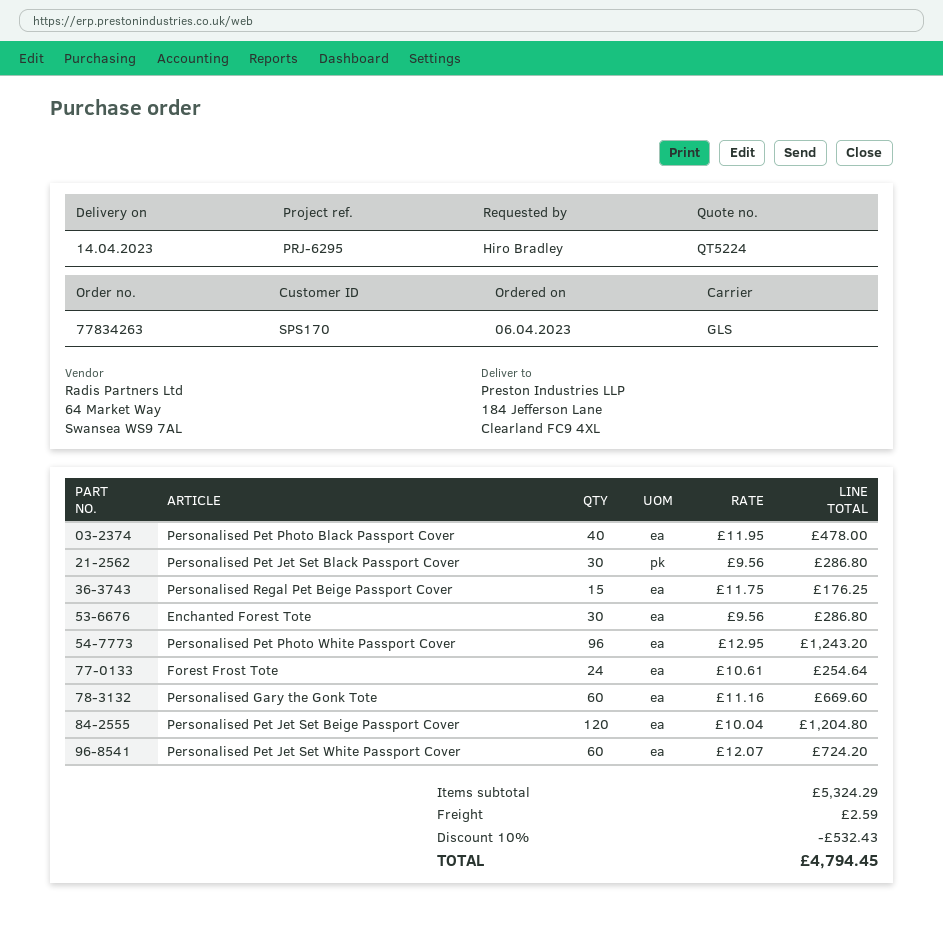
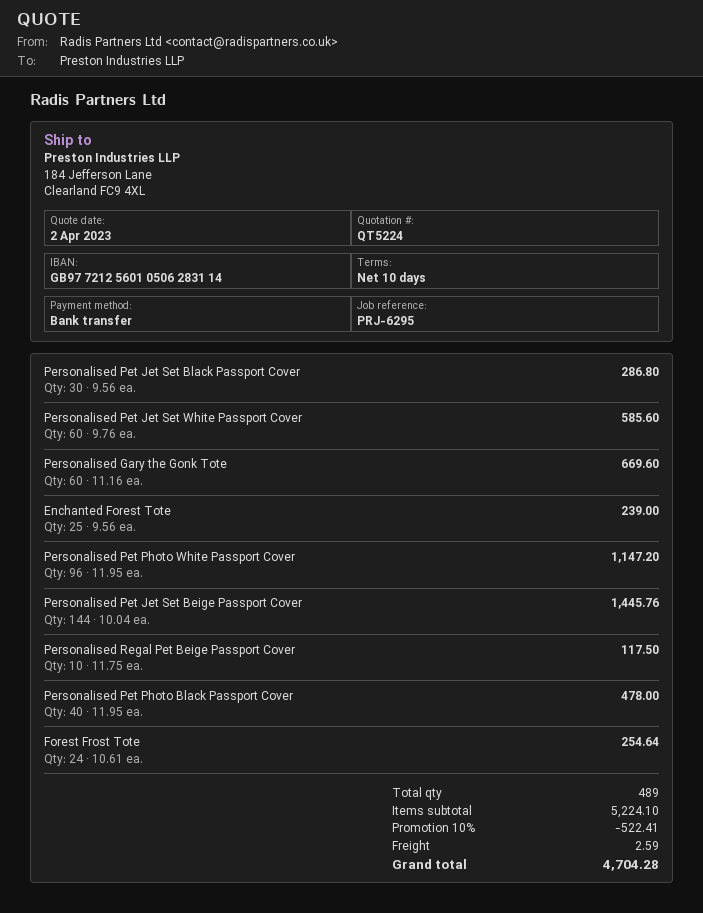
Personalised Regal Pet Beige Passport Cover: 15 x 11.75 = 176.25 -> 10 x 11.75 = 117.50
Enchanted Forest Tote: 30 x 9.56 = 286.80 -> 25 x 9.56 = 239.00
Personalised Pet Photo White Passport Cover: 96 x 12.95 = 1243.20 -> 96 x 11.95 = 1147.20
Personalised Pet Jet Set Beige Passport Cover: 120 x 10.04 = 1204.80 -> 144 x 10.04 = 1445.76
Personalised Pet Jet Set White Passport Cover: 60 x 12.07 = 724.20 -> 60 x 9.76 = 585.60
subtotal: 5324.29 -> 5224.10
discount: 10% = 532.43 -> 10% = 522.41
total: 4794.45 -> 4704.28

